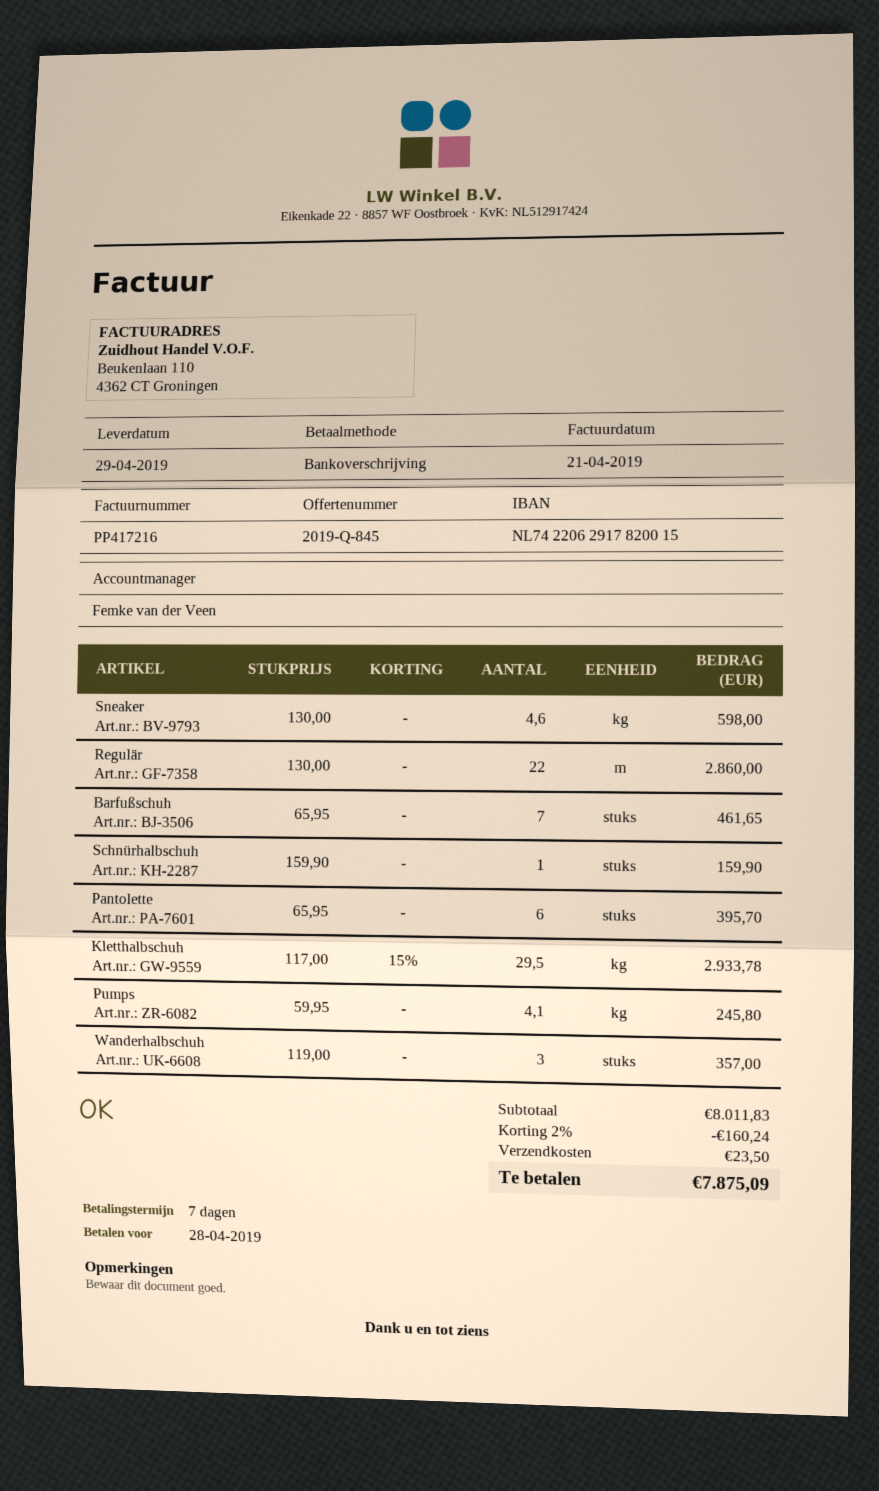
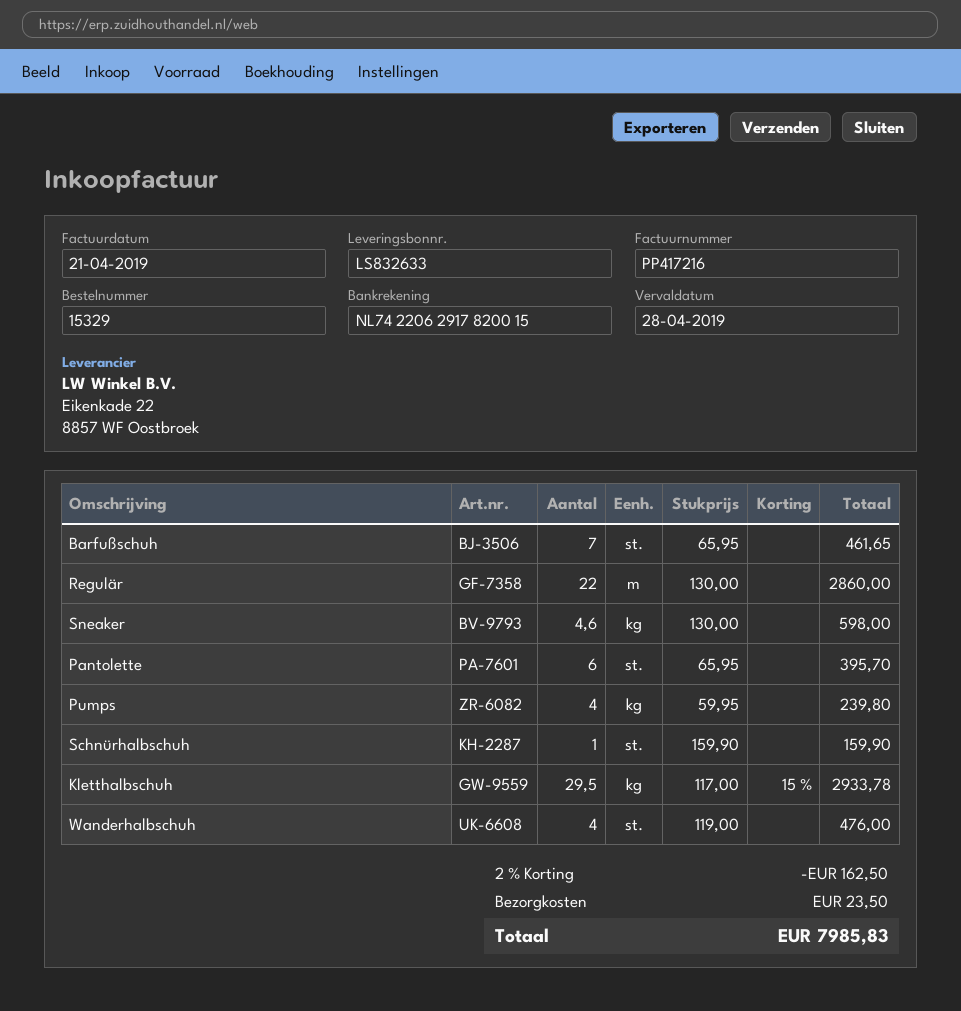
Pumps: 4.1 x 59.95 = 245.80 -> 4 x 59.95 = 239.80
Wanderhalbschuh: 3 x 119.00 = 357.00 -> 4 x 119.00 = 476.00
discount: 2% = 160.24 -> 2% = 162.50
total: 7875.09 -> 7985.83

